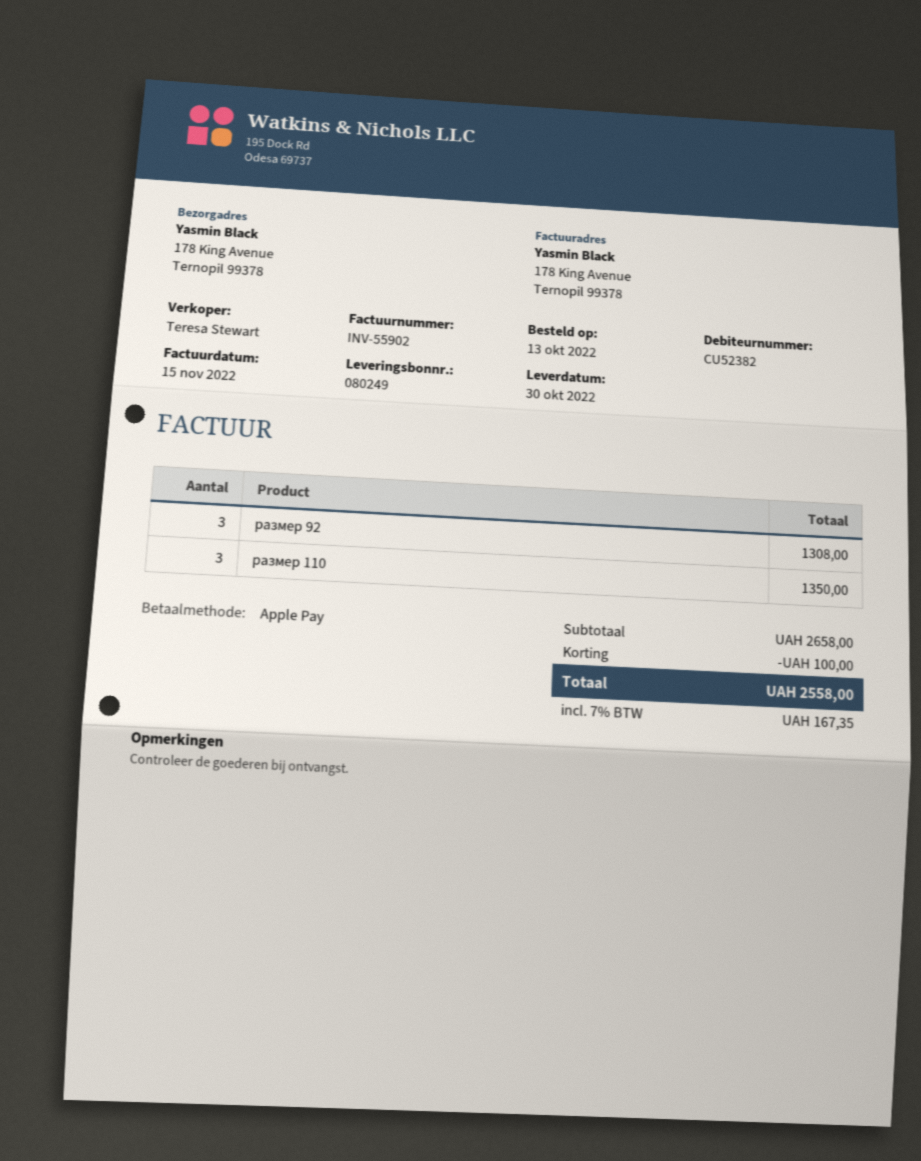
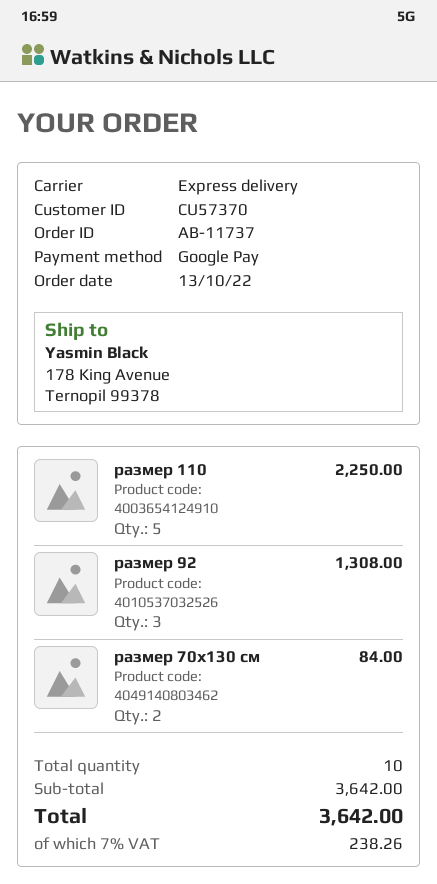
customer number: CU52382 -> CU57370
payment method: Apple Pay -> Google Pay
размер 110: 3 for 1350.00 -> 5 for 2250.00
размер 70х130 см: none -> 2 for 84.00
subtotal: 2658.00 -> 3642.00
discount: 100.00 -> none
tax: 7% = 167.35 -> 7% = 238.26
total: 2558.00 -> 3642.00

